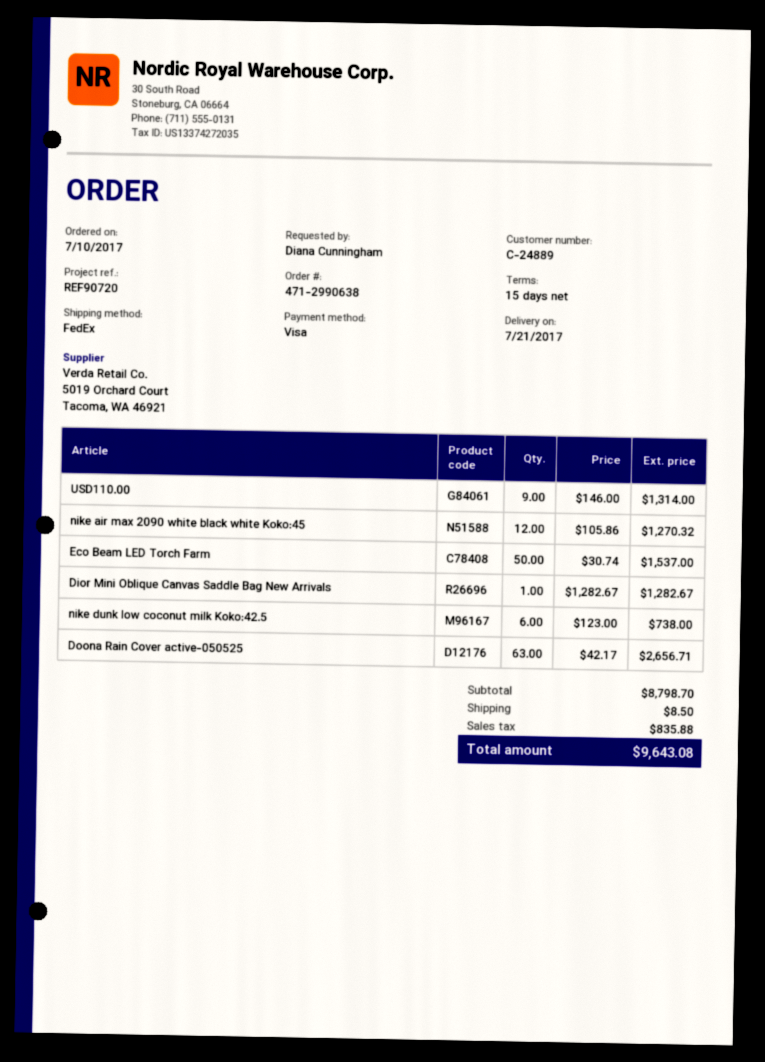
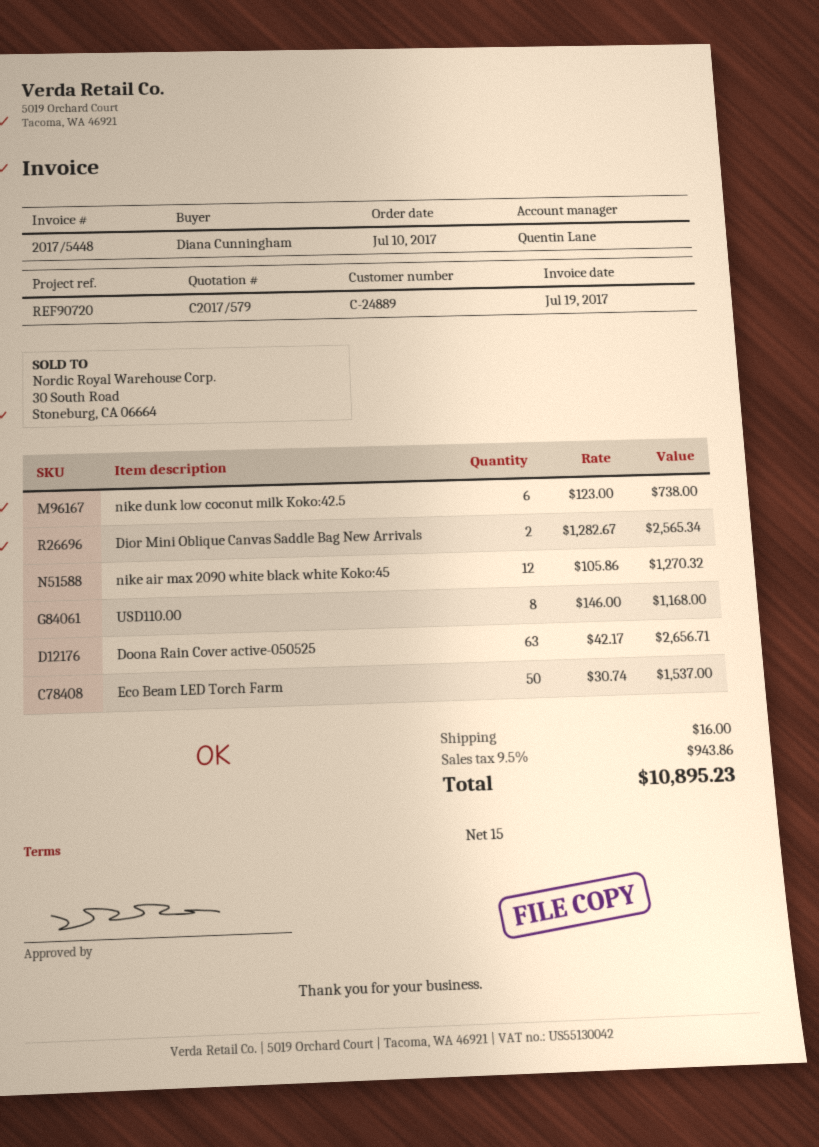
USD110.00: 9 x 146.00 = 1314.00 -> 8 x 146.00 = 1168.00
Dior Mini Oblique Canvas Saddle Bag New Arrivals: 1 x 1282.67 = 1282.67 -> 2 x 1282.67 = 2565.34
shipping: 8.50 -> 16.00
tax: 835.88 -> 943.86
total: 9643.08 -> 10895.23

